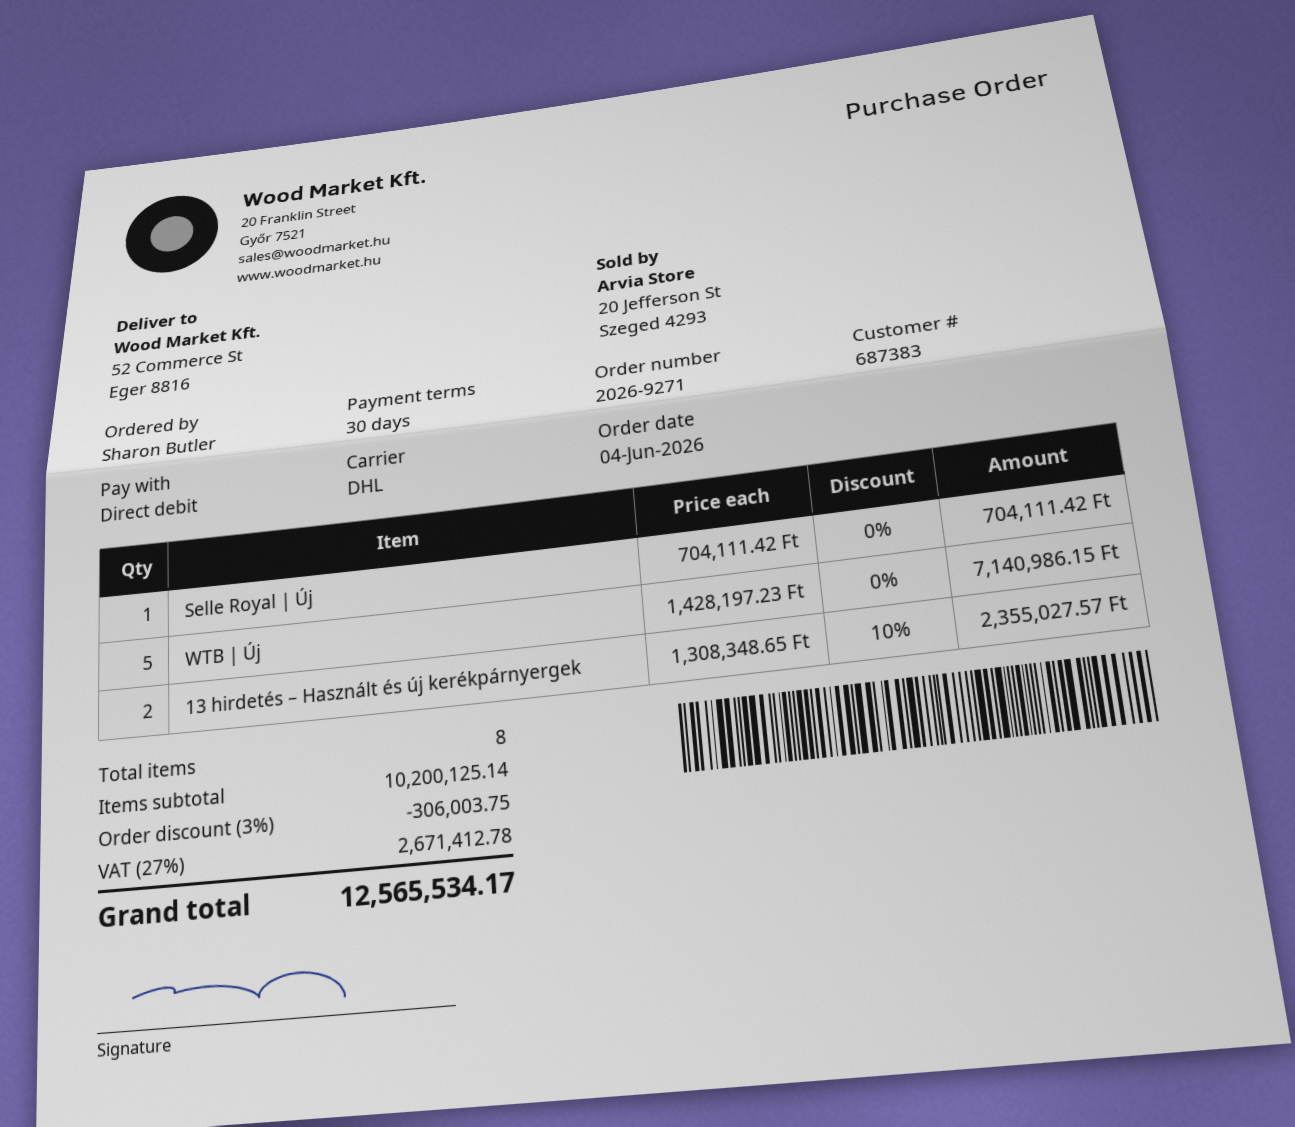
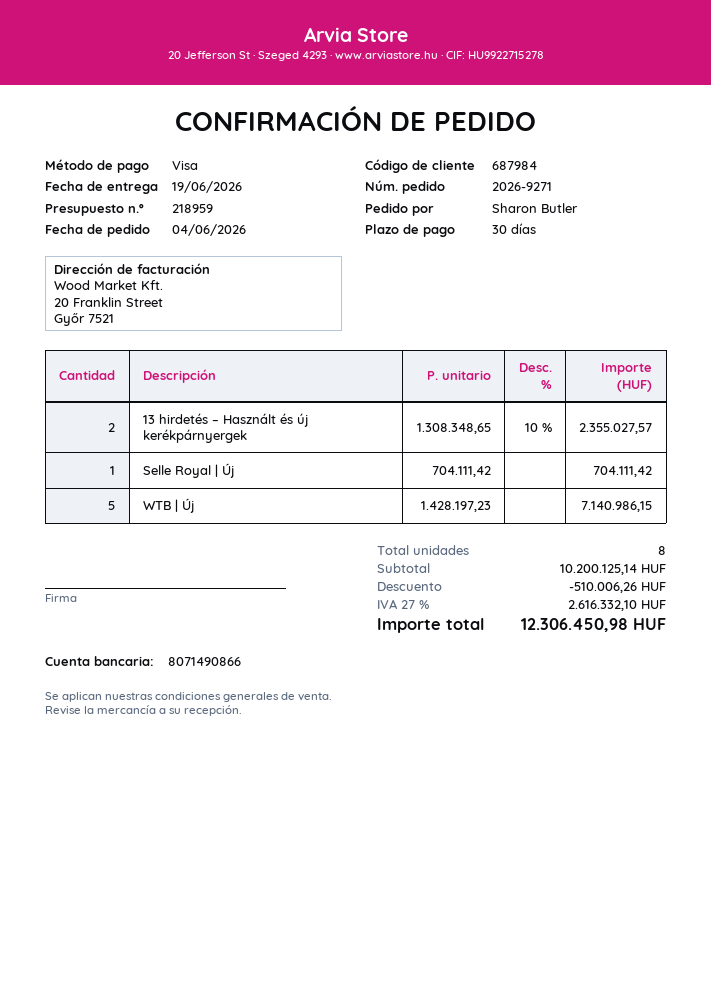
customer number: 687383 -> 687984
payment method: direct debit -> Visa
discount: 306003.75 -> 510006.26
tax: 27% = 2671412.78 -> 27% = 2616332.10
total: 12565534.17 -> 12306450.98

